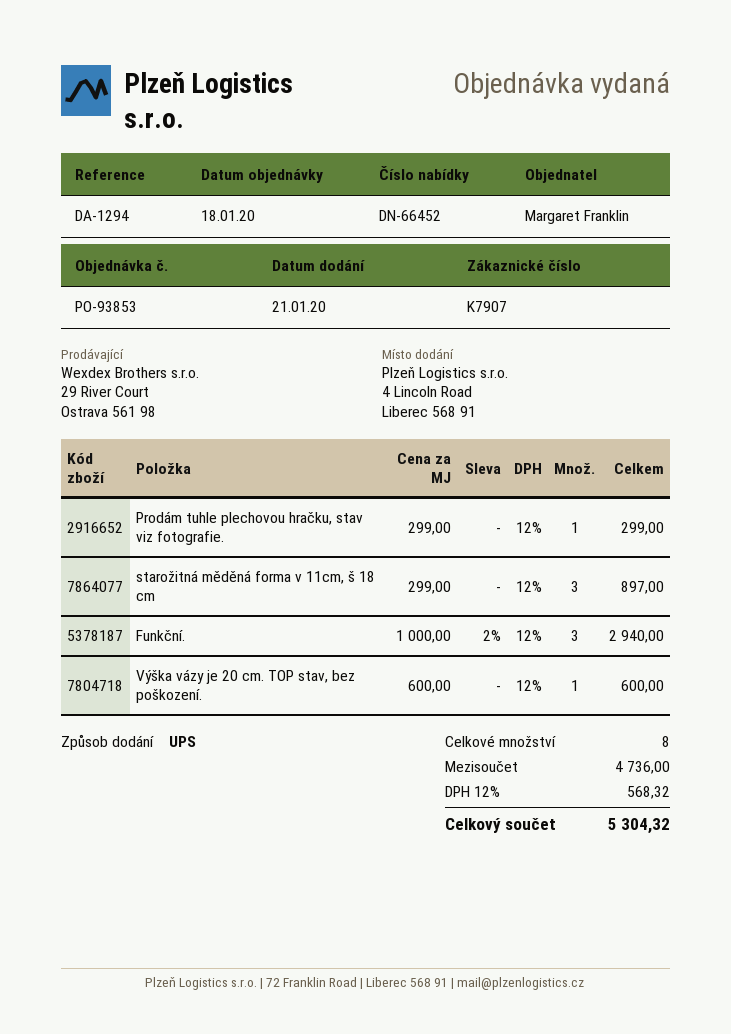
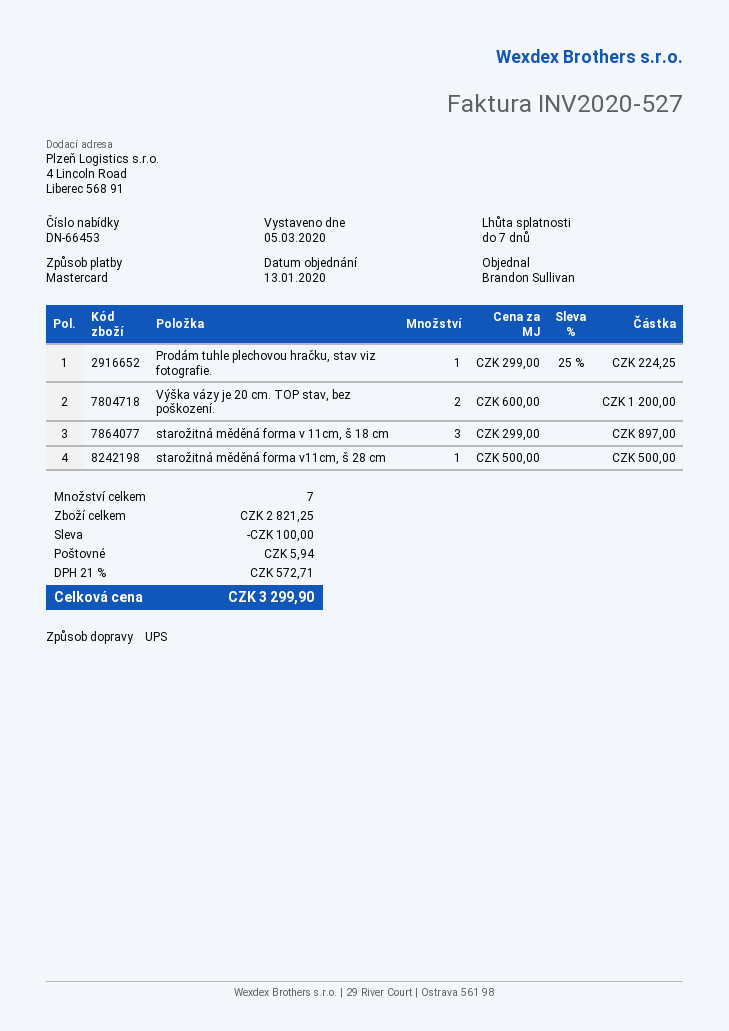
quote number: DN-66452 -> DN-66453
order date: 2020-01-18 -> 2020-01-13
ordered by: Margaret Franklin -> Brandon Sullivan
Prodám tuhle plechovou hračku, stav viz fotografie.: 1 x 299.00 = 299.00 -> 1 x 299.00 - 25% = 224.25
Funkční.: 3 x 1000.00 - 2% = 2940.00 -> none
Výška vázy je 20 cm. TOP stav, bez poškození.: 1 x 600.00 = 600.00 -> 2 x 600.00 = 1200.00
starožitná měděná forma v11cm, š 28 cm: none -> 1 x 500.00 = 500.00
total quantity: 8 -> 7
subtotal: 4736.00 -> 2821.25
discount: none -> 100.00
shipping: none -> 5.94
tax: 12% = 568.32 -> 21% = 572.71
total: 5304.32 -> 3299.90

